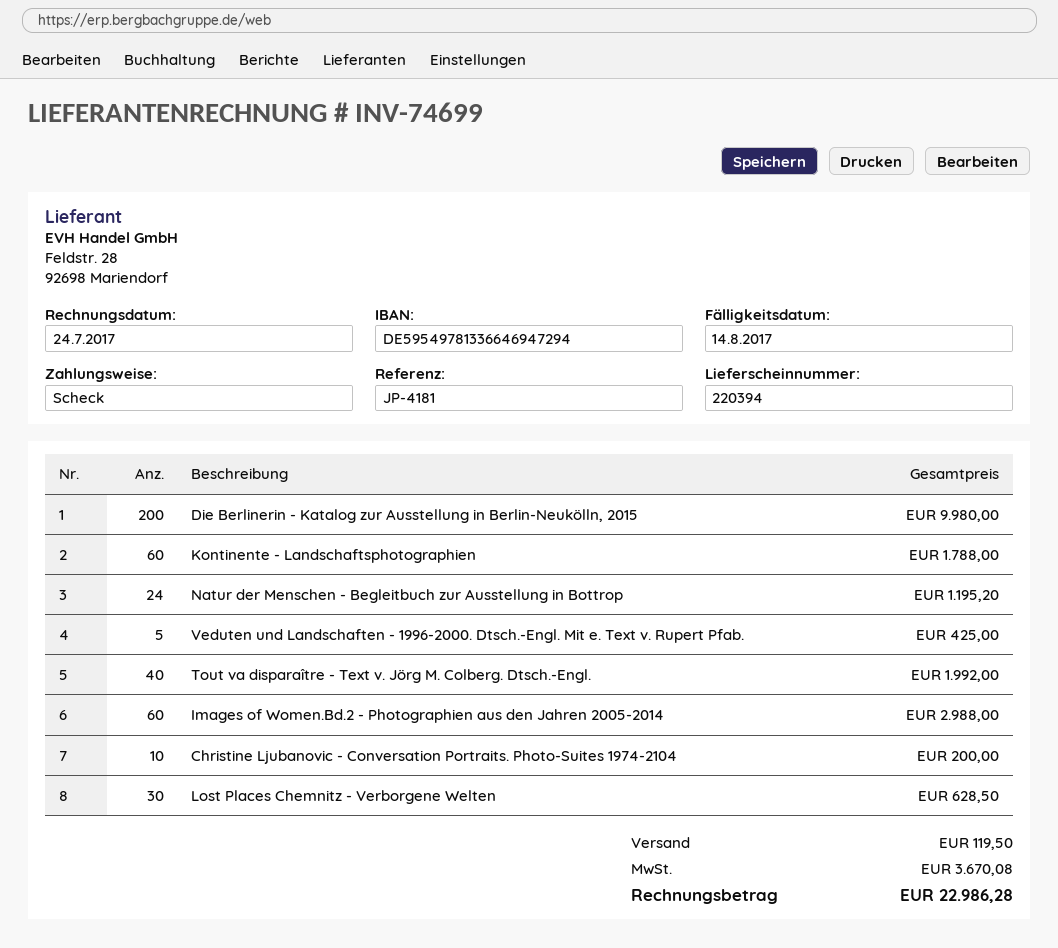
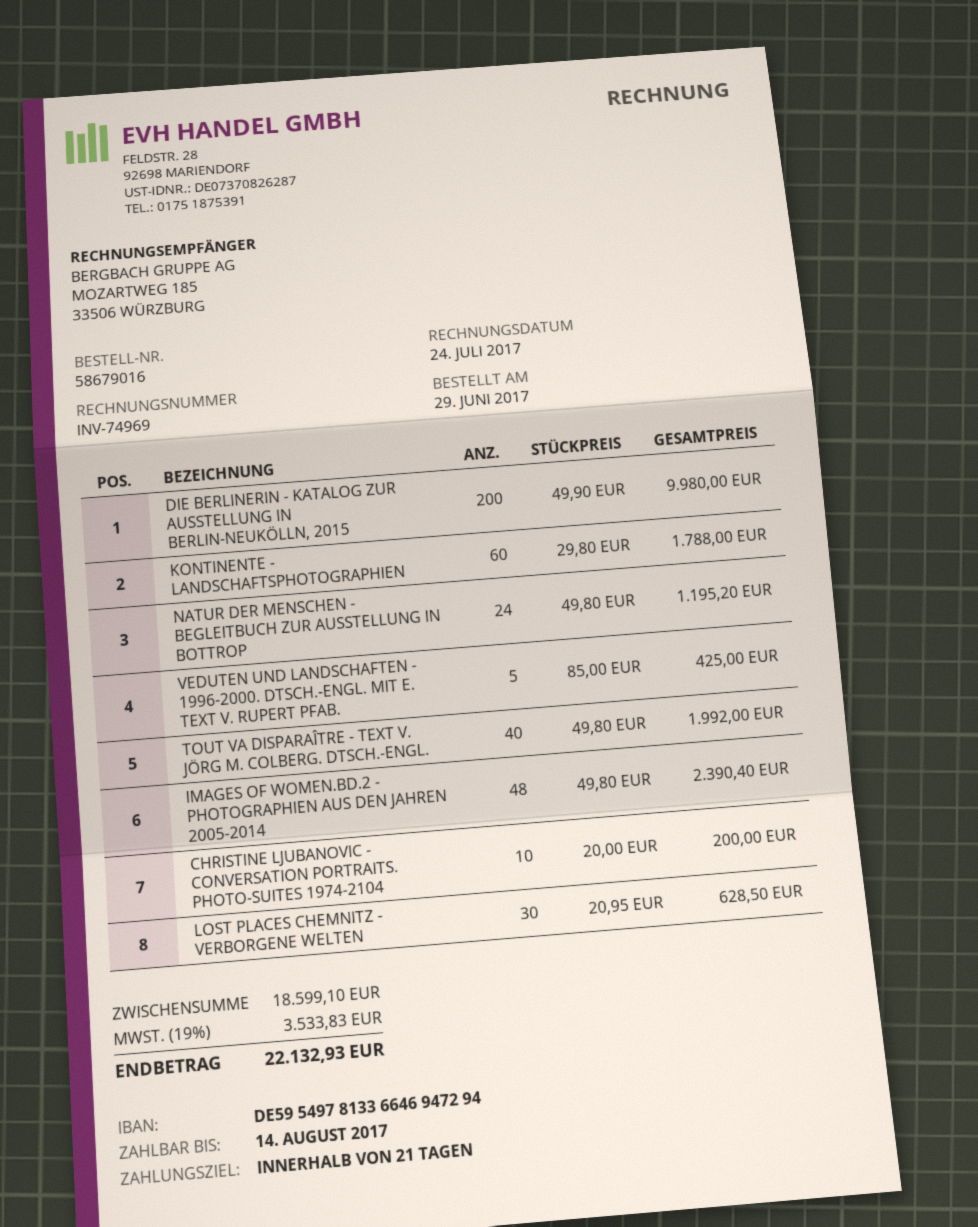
invoice number: INV-74699 -> INV-74969
Images of Women.Bd.2 - Photographien aus den Jahren 2005-2014: 60 for 2988.00 -> 48 for 2390.40
shipping: 119.50 -> none
tax: 3670.08 -> 3533.83
total: 22986.28 -> 22132.93

